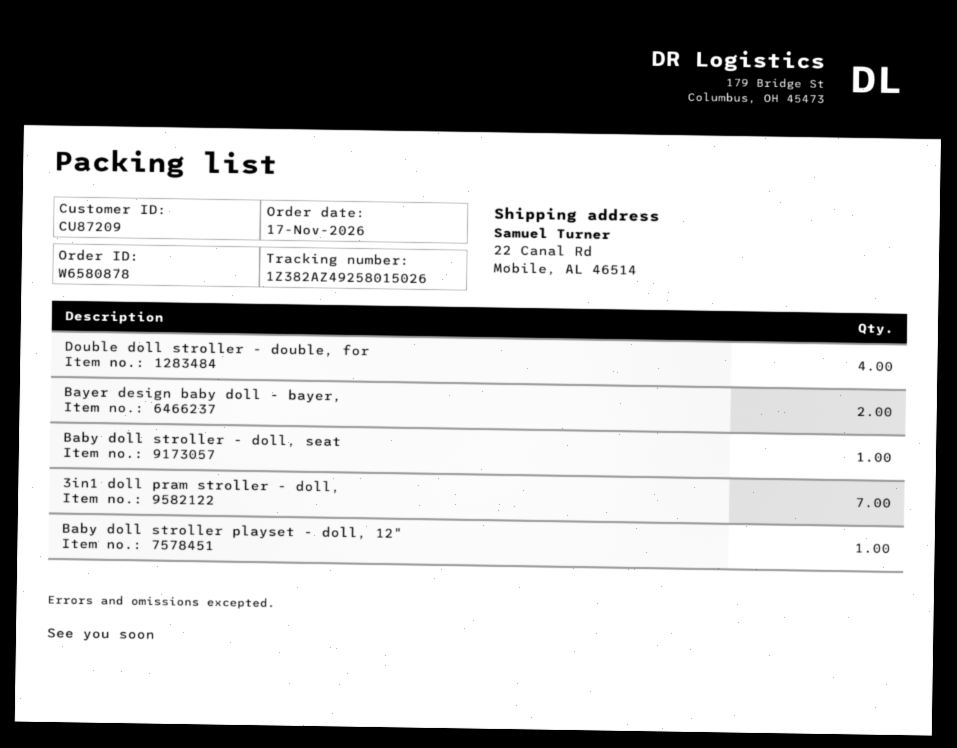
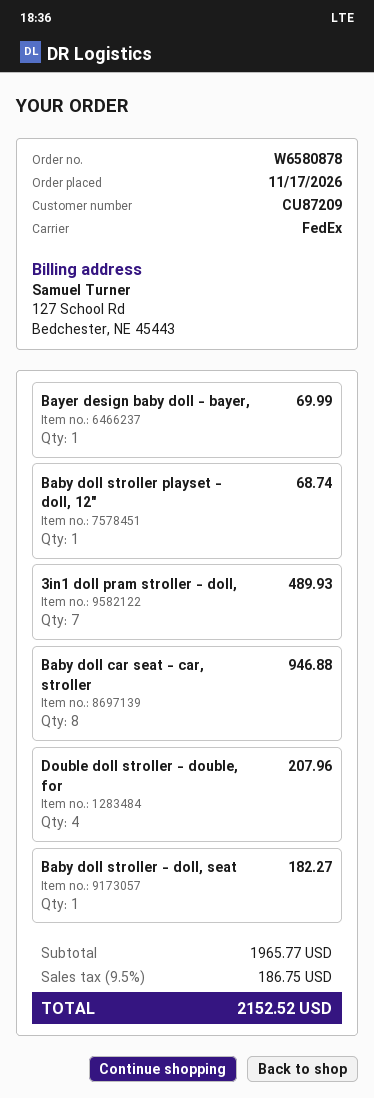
Bayer design baby doll - bayer,: 2 -> 1
Baby doll car seat - car, stroller: none -> 8

